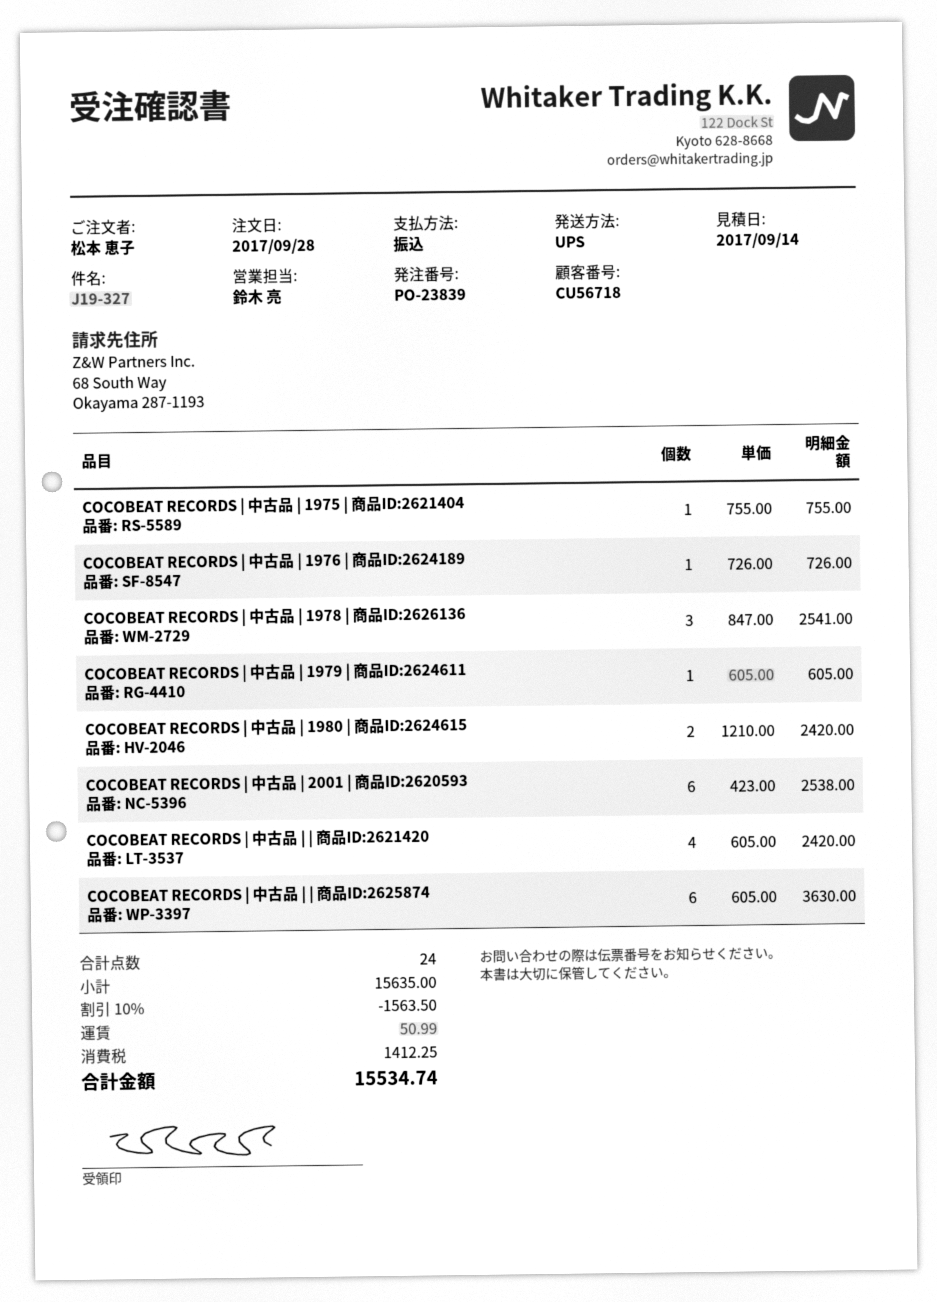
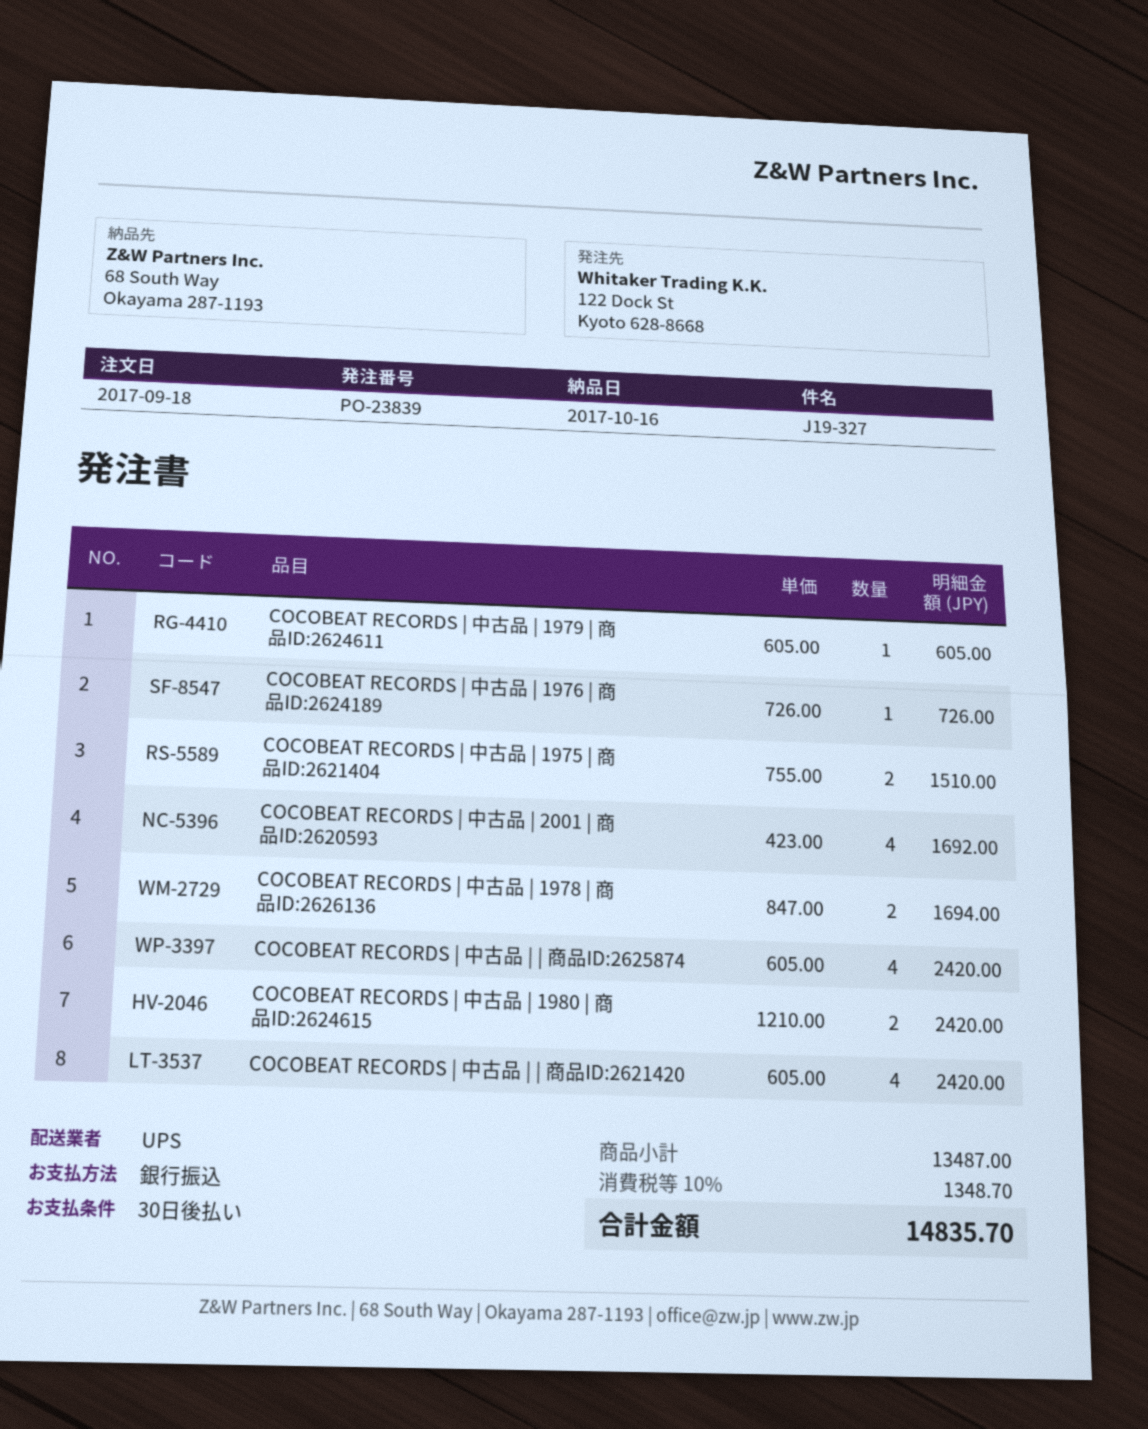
order date: 2017-09-28 -> 2017-09-18
COCOBEAT RECORDS | 中古品 | 1975 | 商品ID:2621404: 1 x 755.00 = 755.00 -> 2 x 755.00 = 1510.00
COCOBEAT RECORDS | 中古品 | 1978 | 商品ID:2626136: 3 x 847.00 = 2541.00 -> 2 x 847.00 = 1694.00
COCOBEAT RECORDS | 中古品 | 2001 | 商品ID:2620593: 6 x 423.00 = 2538.00 -> 4 x 423.00 = 1692.00
COCOBEAT RECORDS | 中古品 | | 商品ID:2625874: 6 x 605.00 = 3630.00 -> 4 x 605.00 = 2420.00
subtotal: 15635.00 -> 13487.00
discount: 10% = 1563.50 -> none
shipping: 50.99 -> none
tax: 1412.25 -> 1348.70
total: 15534.74 -> 14835.70

